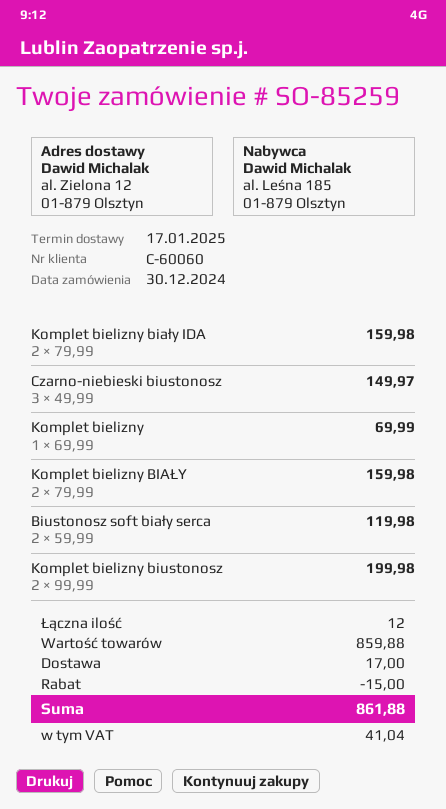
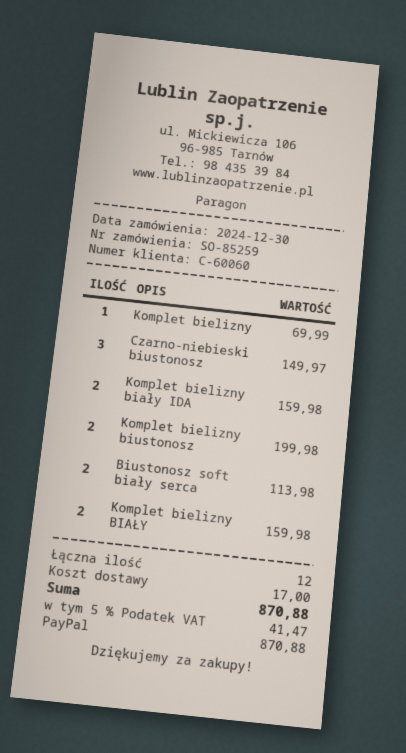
Biustonosz soft biały serca: 2 for 119.98 -> 2 for 113.98
discount: 15.00 -> none
tax: 41.04 -> 41.47
total: 861.88 -> 870.88

